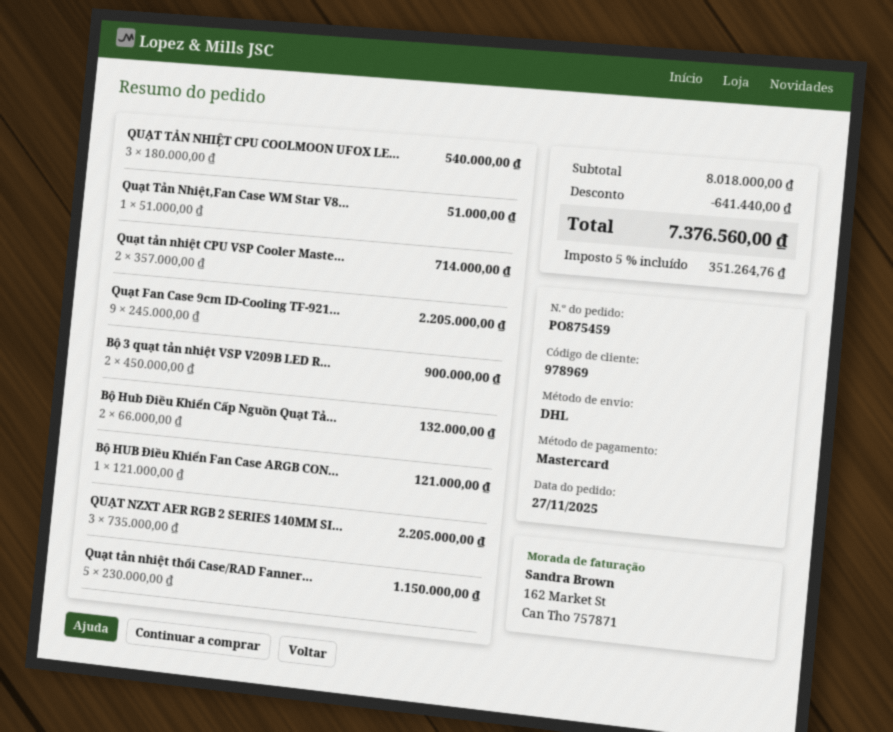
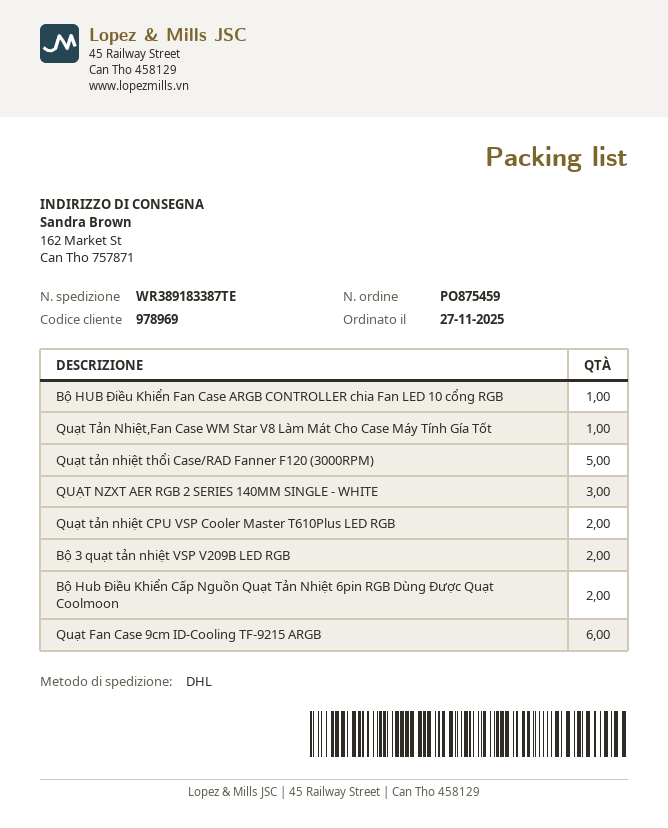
QUẠT TẢN NHIỆT CPU COOLMOON UFOX LE...: 3 -> none
Quạt Fan Case 9cm ID-Cooling TF-921...: 9 -> 6

